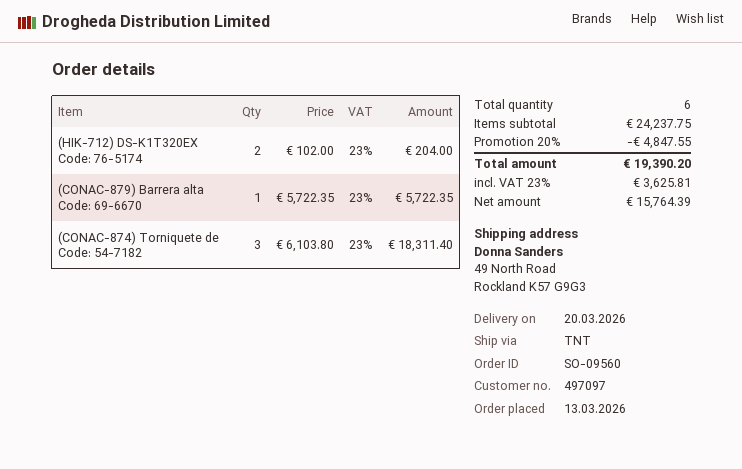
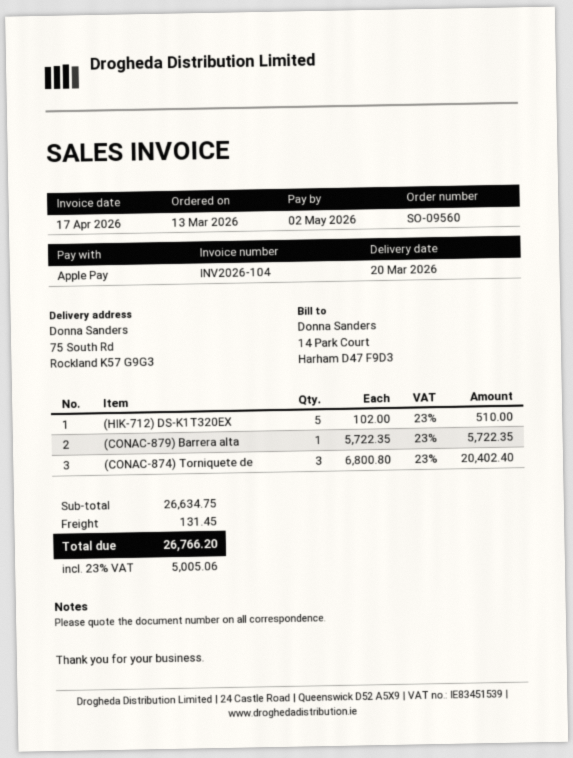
ship to: 49 North Road, Rockland K57 G9G3 -> 75 South Rd, Rockland K57 G9G3
(HIK-712) DS-K1T320EX: 2 x 102.00 = 204.00 -> 5 x 102.00 = 510.00
(CONAC-874) Torniquete de: 3 x 6103.80 = 18311.40 -> 3 x 6800.80 = 20402.40
subtotal: 24237.75 -> 26634.75
discount: 20% = 4847.55 -> none
shipping: none -> 131.45
tax: 23% = 3625.81 -> 23% = 5005.06
total: 19390.20 -> 26766.20

